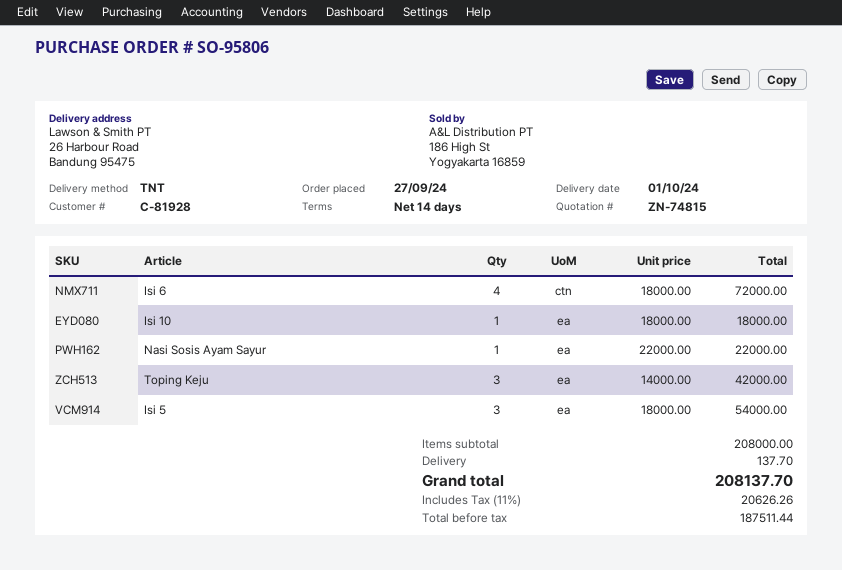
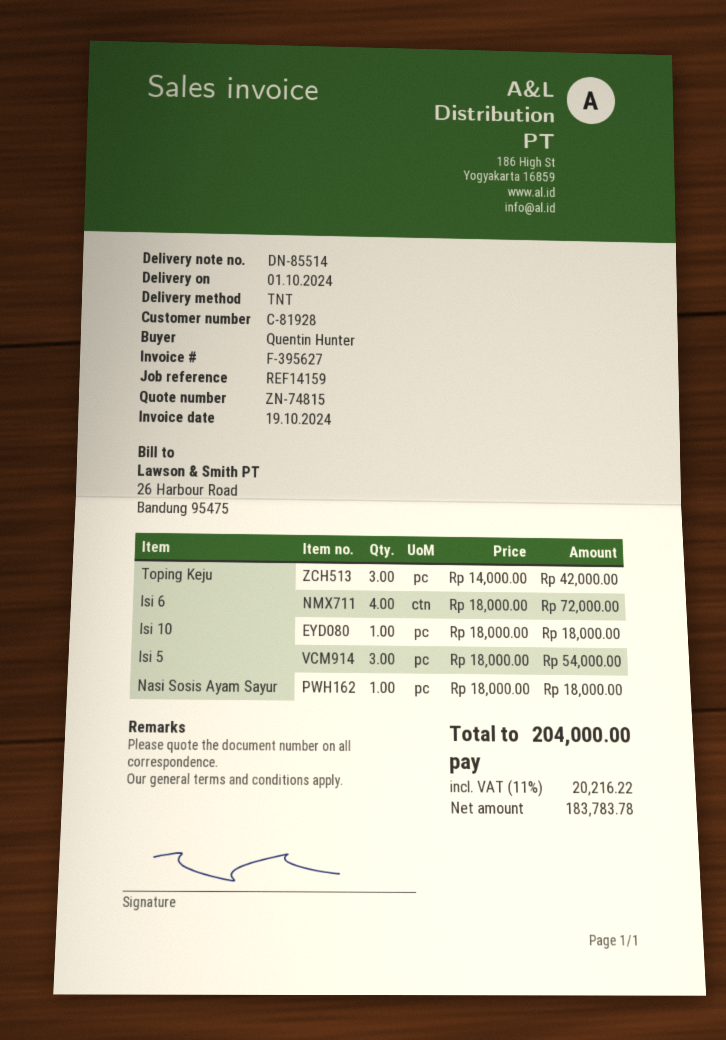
Nasi Sosis Ayam Sayur: 1 x 22000.00 = 22000.00 -> 1 x 18000.00 = 18000.00
shipping: 137.70 -> none
net: 187511.44 -> 183783.78
tax: 11% = 20626.26 -> 11% = 20216.22
total: 208137.70 -> 204000.00

